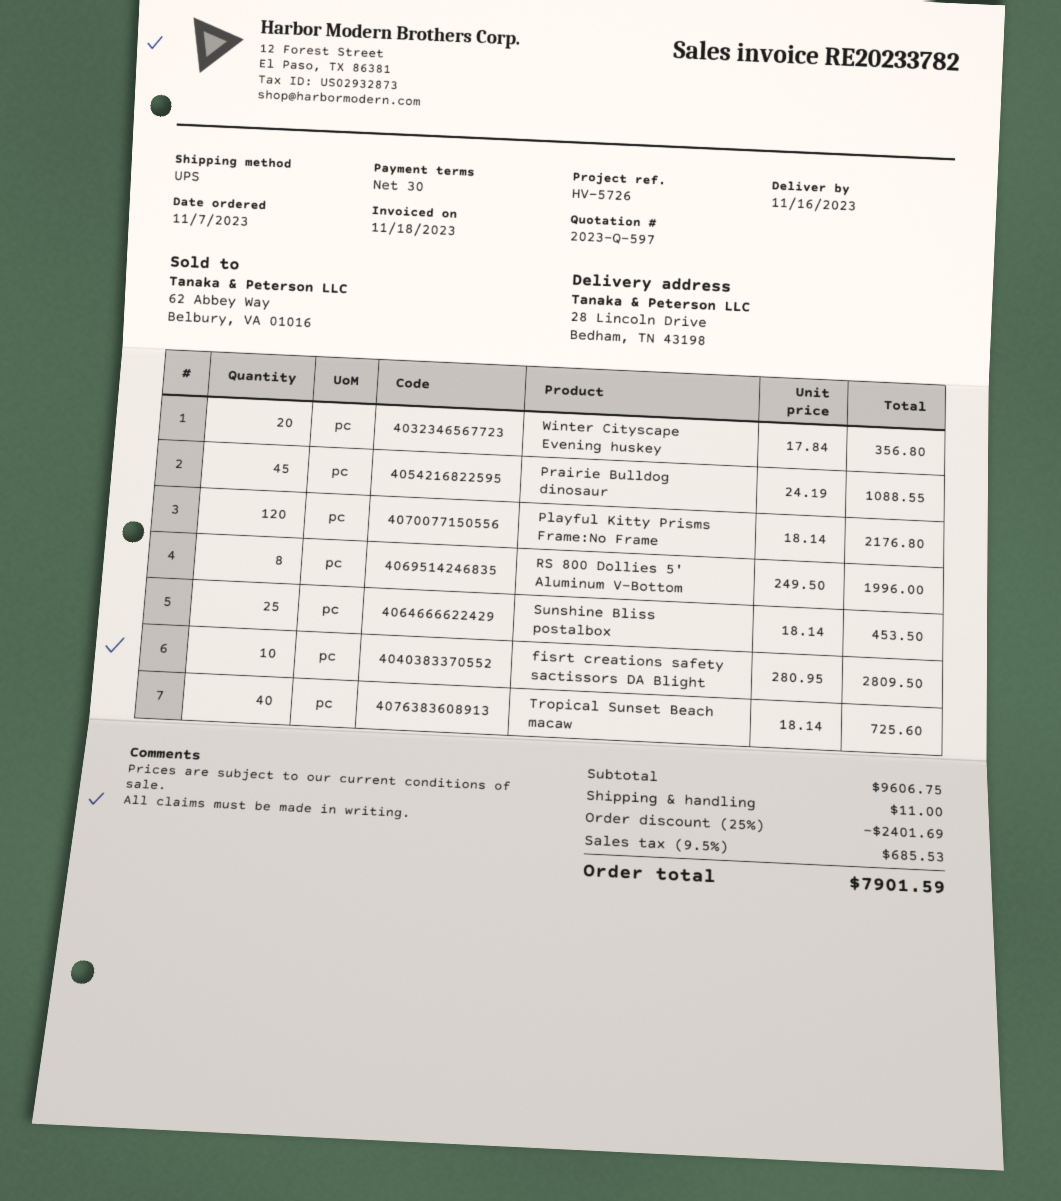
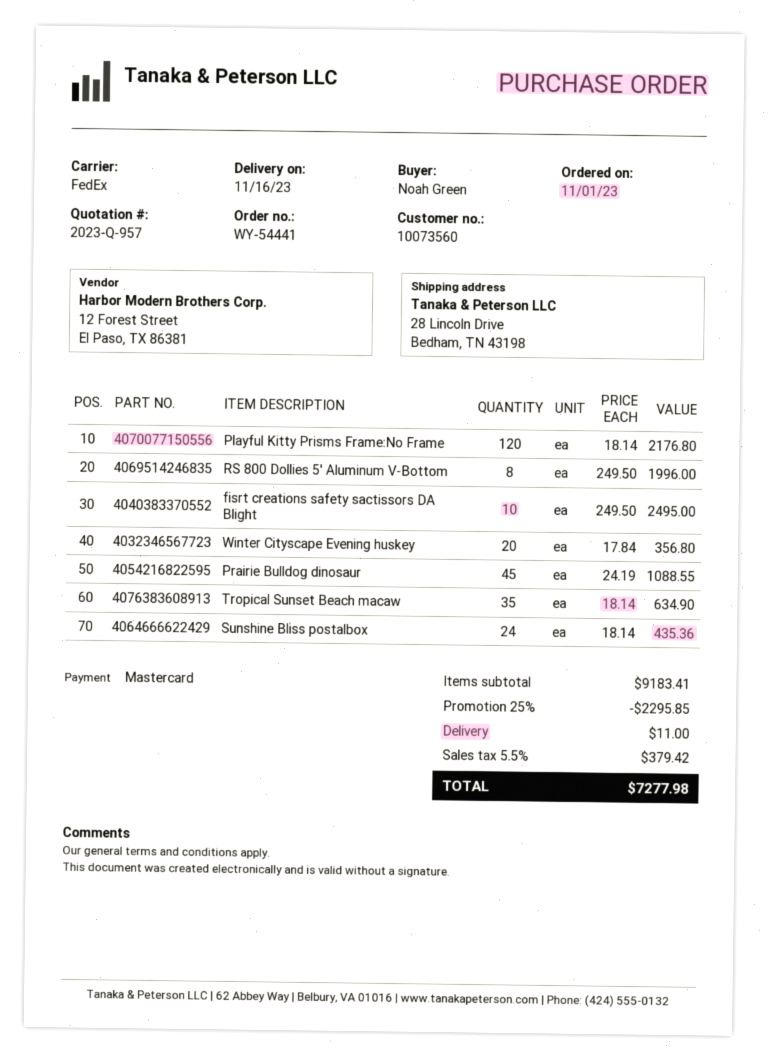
quote number: 2023-Q-597 -> 2023-Q-957
order date: 2023-11-07 -> 2023-11-01
shipping method: UPS -> FedEx
Sunshine Bliss postalbox: 25 x 18.14 = 453.50 -> 24 x 18.14 = 435.36
fisrt creations safety sactissors DA Blight: 10 x 280.95 = 2809.50 -> 10 x 249.50 = 2495.00
Tropical Sunset Beach macaw: 40 x 18.14 = 725.60 -> 35 x 18.14 = 634.90
subtotal: 9606.75 -> 9183.41
discount: 25% = 2401.69 -> 25% = 2295.85
tax: 9.5% = 685.53 -> 5.5% = 379.42
total: 7901.59 -> 7277.98

